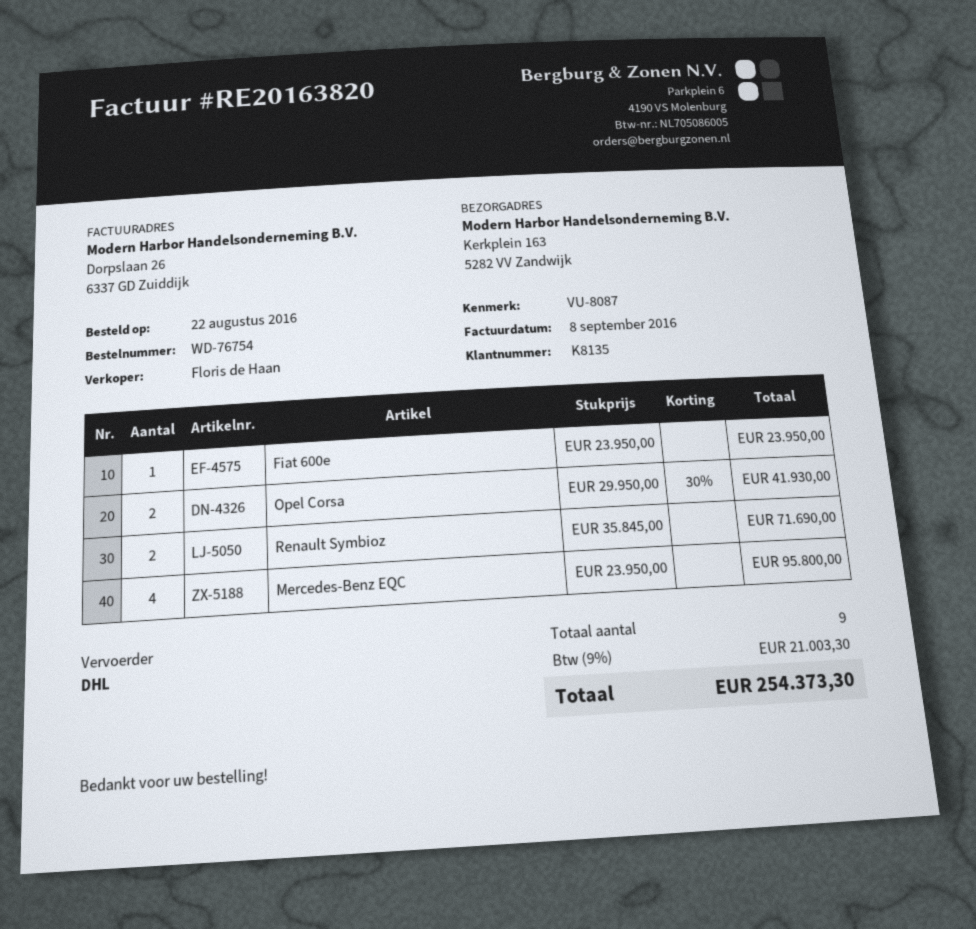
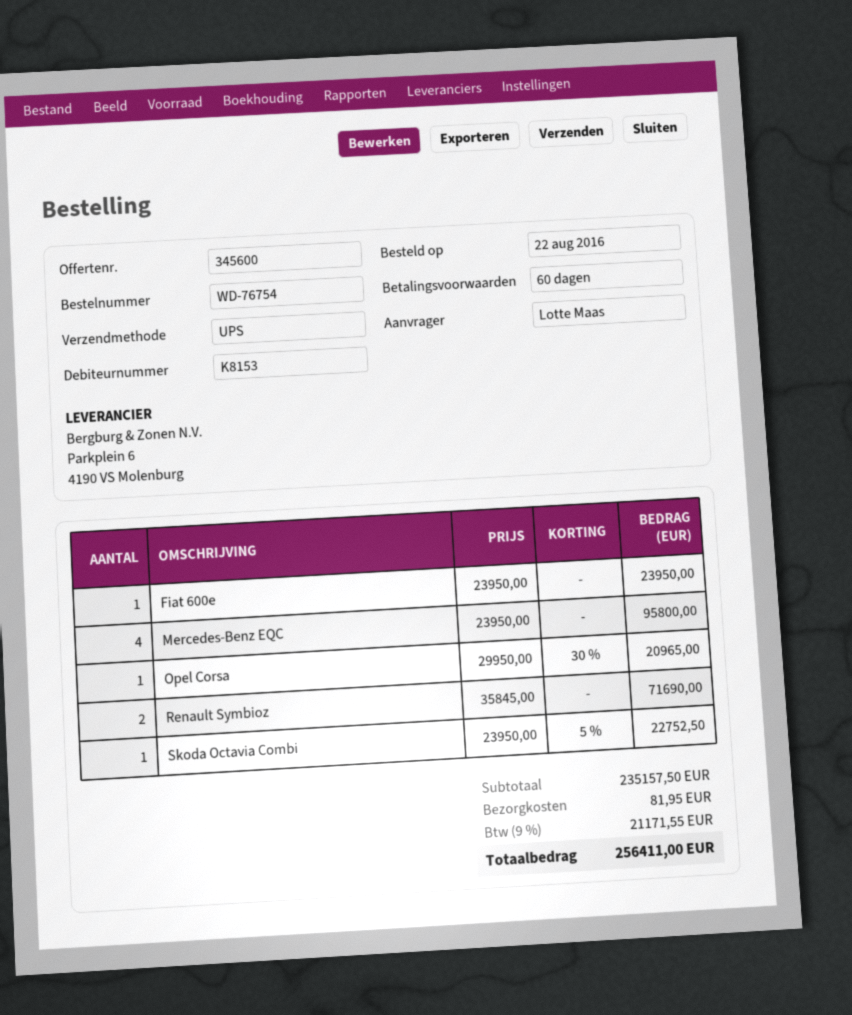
customer number: K8135 -> K8153
shipping method: DHL -> UPS
Opel Corsa: 2 x 29950.00 - 30% = 41930.00 -> 1 x 29950.00 - 30% = 20965.00
Skoda Octavia Combi: none -> 1 x 23950.00 - 5% = 22752.50
shipping: none -> 81.95
tax: 9% = 21003.30 -> 9% = 21171.55
total: 254373.30 -> 256411.00

